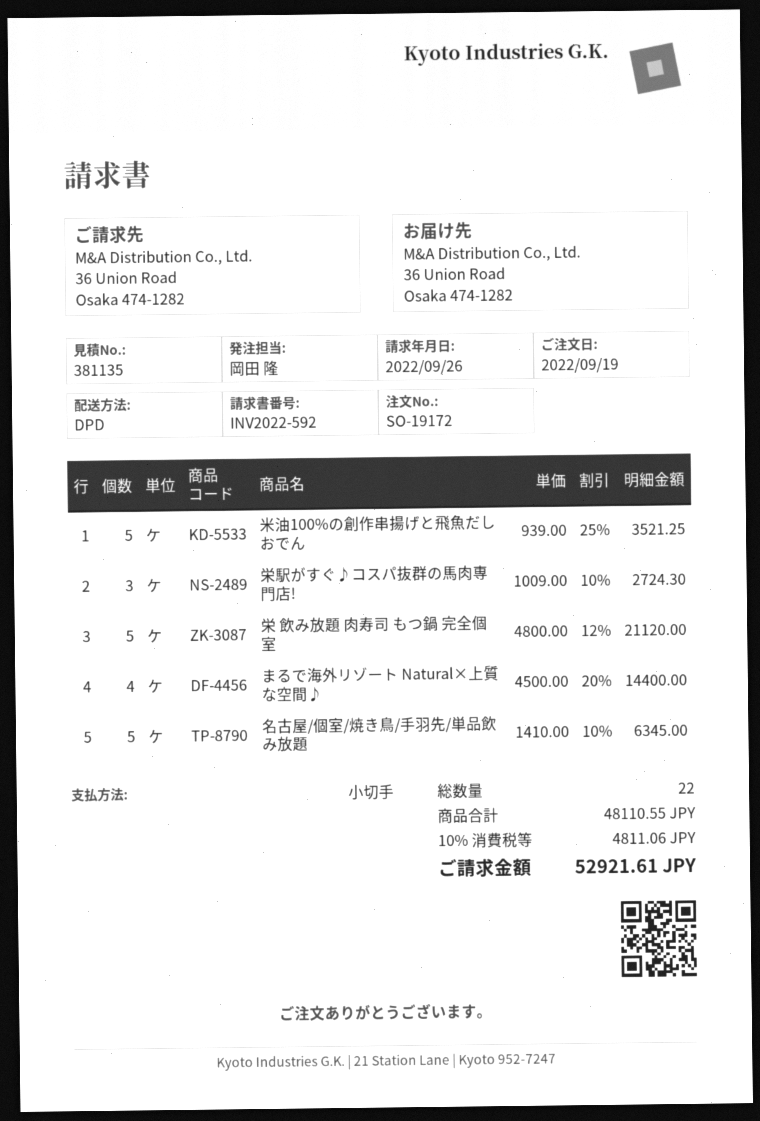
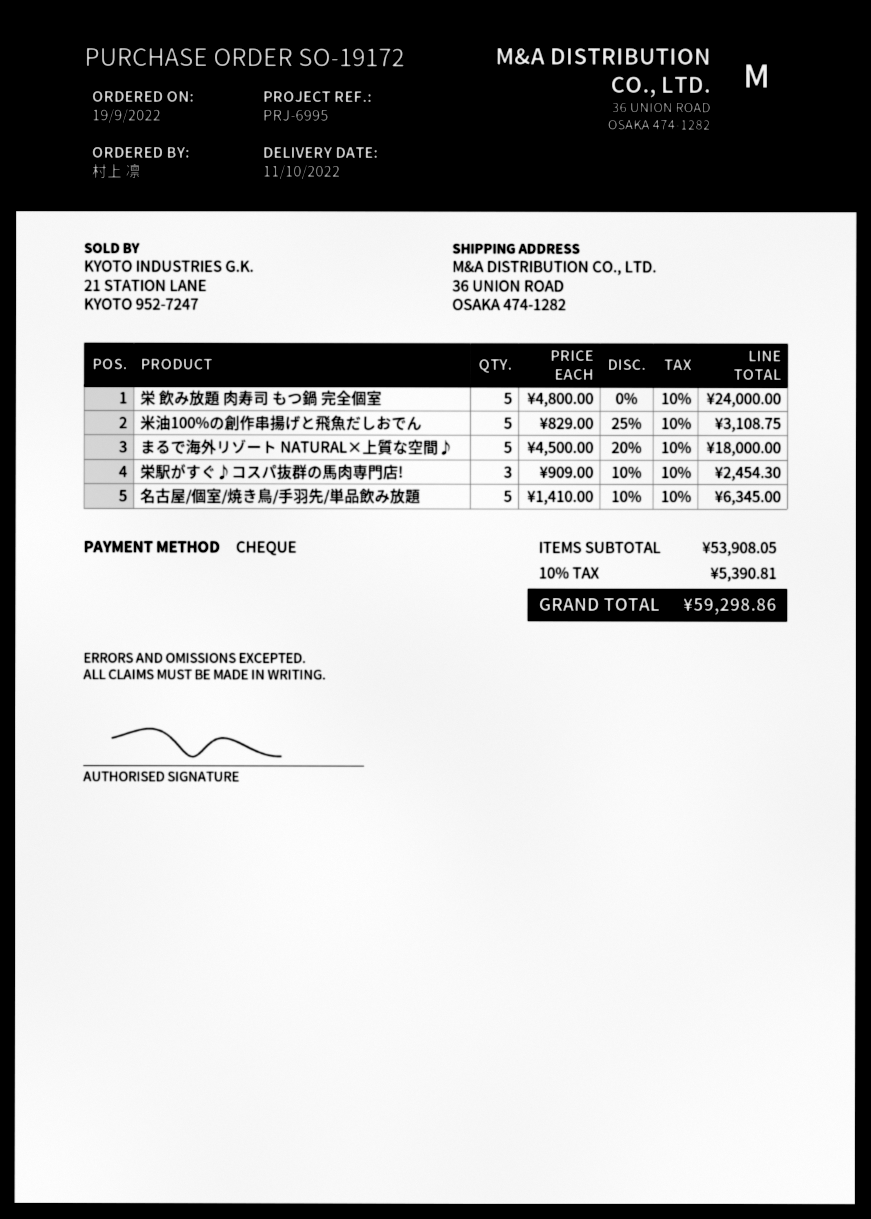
ordered by: 岡田 隆 -> 村上 凛
米油100%の創作串揚げと飛魚だしおでん: 5 x 939.00 - 25% = 3521.25 -> 5 x 829.00 - 25% = 3108.75
栄駅がすぐ♪コスパ抜群の馬肉専門店!: 3 x 1009.00 - 10% = 2724.30 -> 3 x 909.00 - 10% = 2454.30
栄 飲み放題 肉寿司 もつ鍋 完全個室: 5 x 4800.00 - 12% = 21120.00 -> 5 x 4800.00 = 24000.00
まるで海外リゾート Natural×上質な空間♪: 4 x 4500.00 - 20% = 14400.00 -> 5 x 4500.00 - 20% = 18000.00
subtotal: 48110.55 -> 53908.05
tax: 10% = 4811.06 -> 10% = 5390.81
total: 52921.61 -> 59298.86

